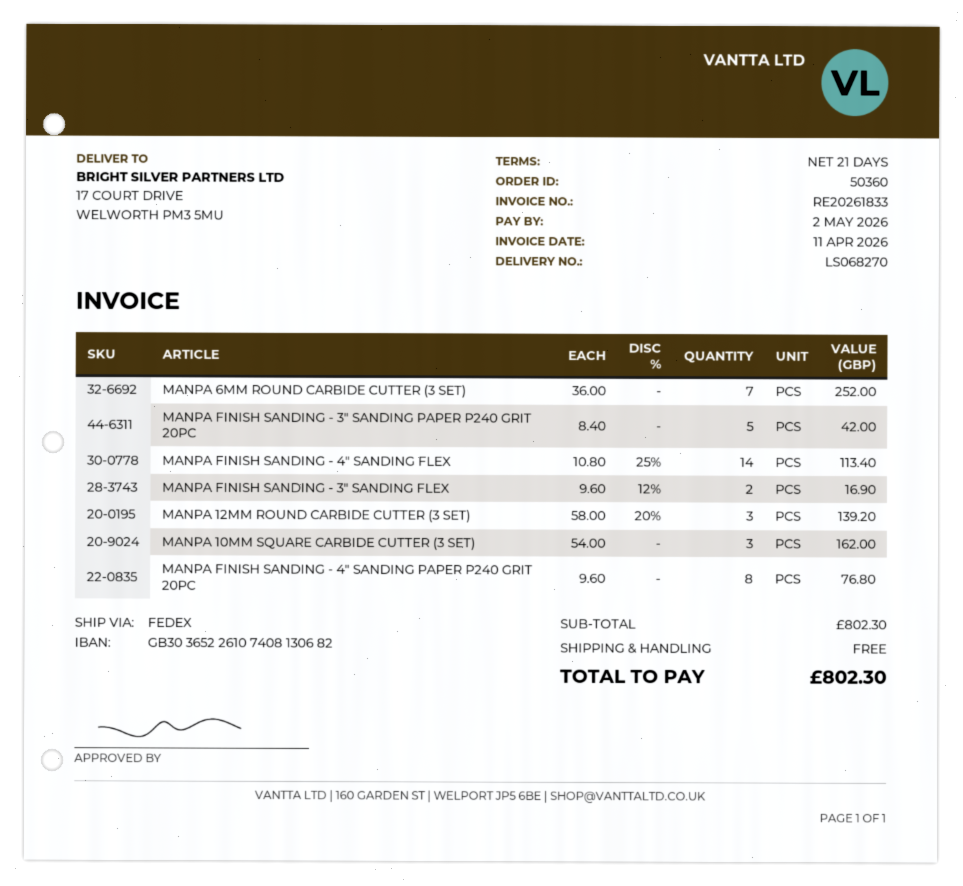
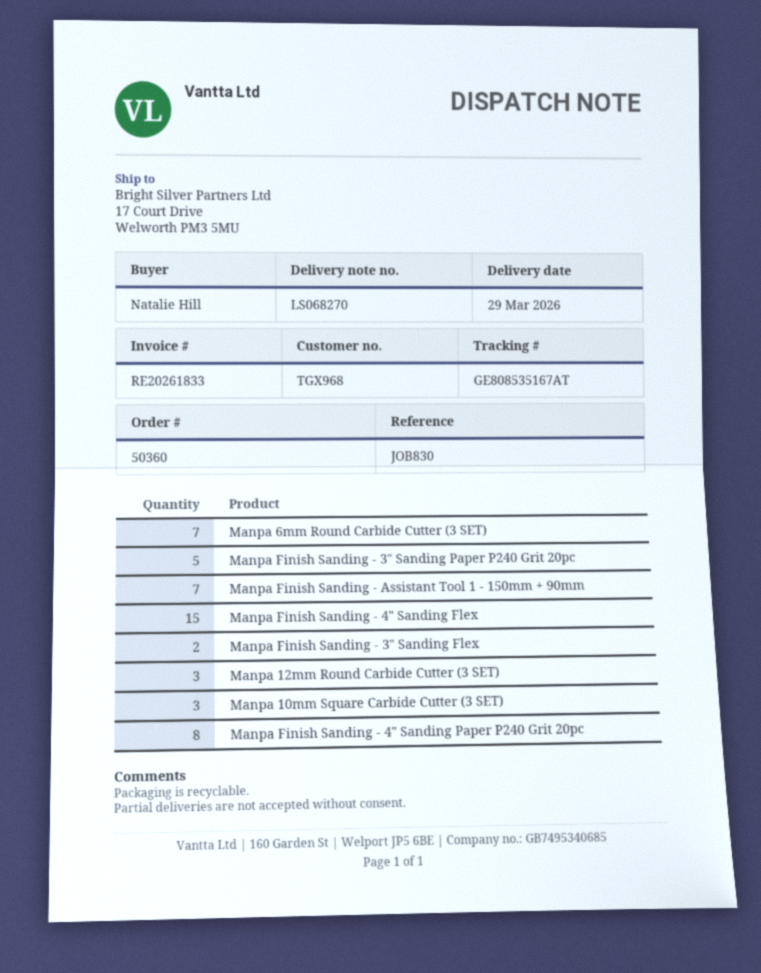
MANPA FINISH SANDING - 4" SANDING FLEX: 14 -> 15
Manpa Finish Sanding - Assistant Tool 1 - 150mm + 90mm: none -> 7

